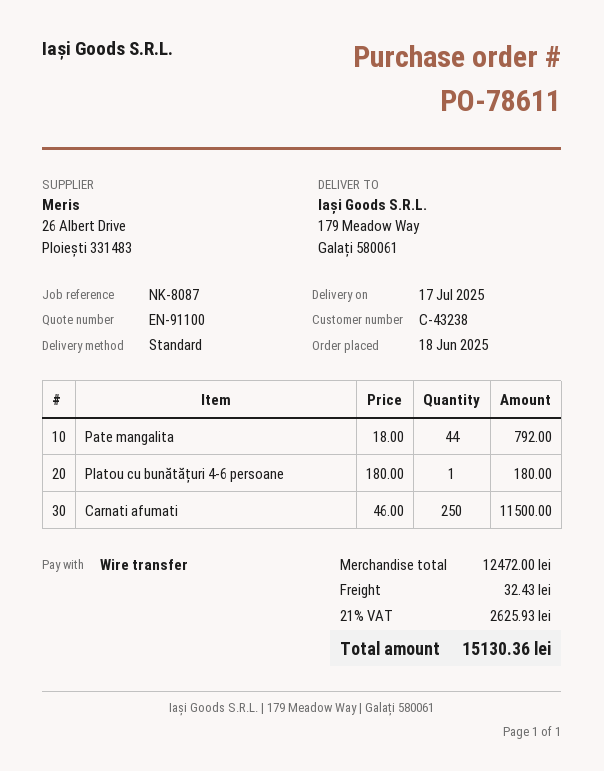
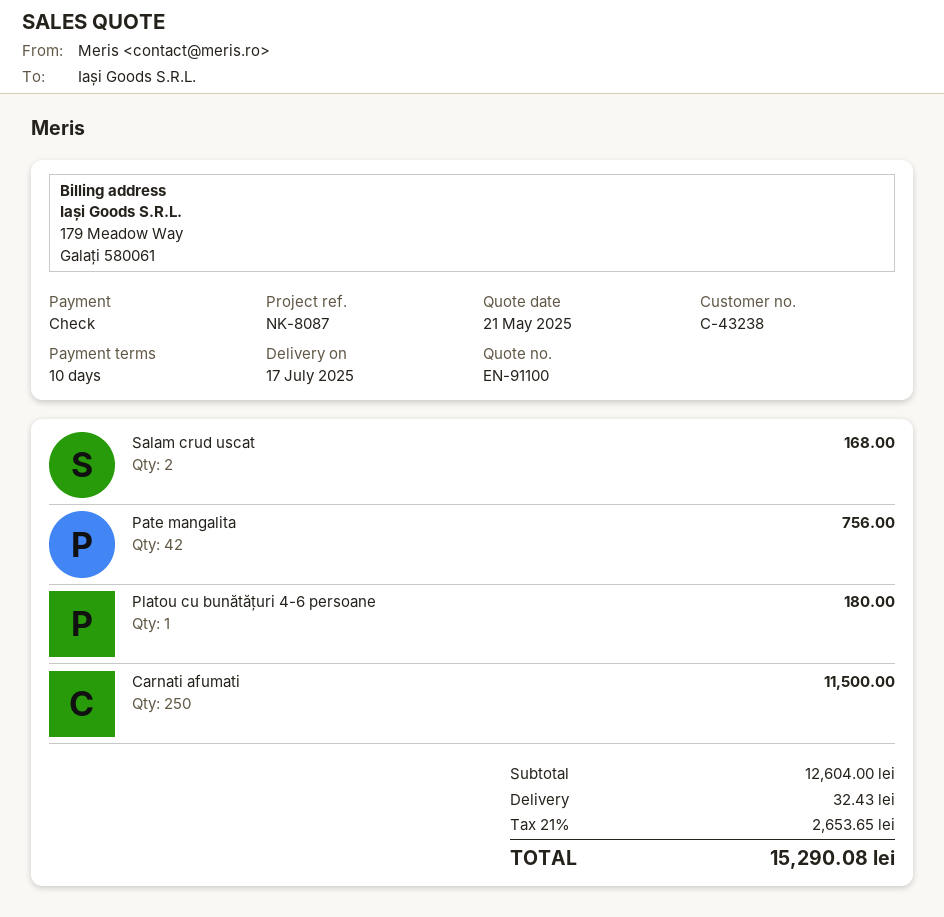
payment method: bank transfer -> cheque
Pate mangalita: 44 for 792.00 -> 42 for 756.00
Salam crud uscat: none -> 2 for 168.00
subtotal: 12472.00 -> 12604.00
tax: 21% = 2625.93 -> 21% = 2653.65
total: 15130.36 -> 15290.08

